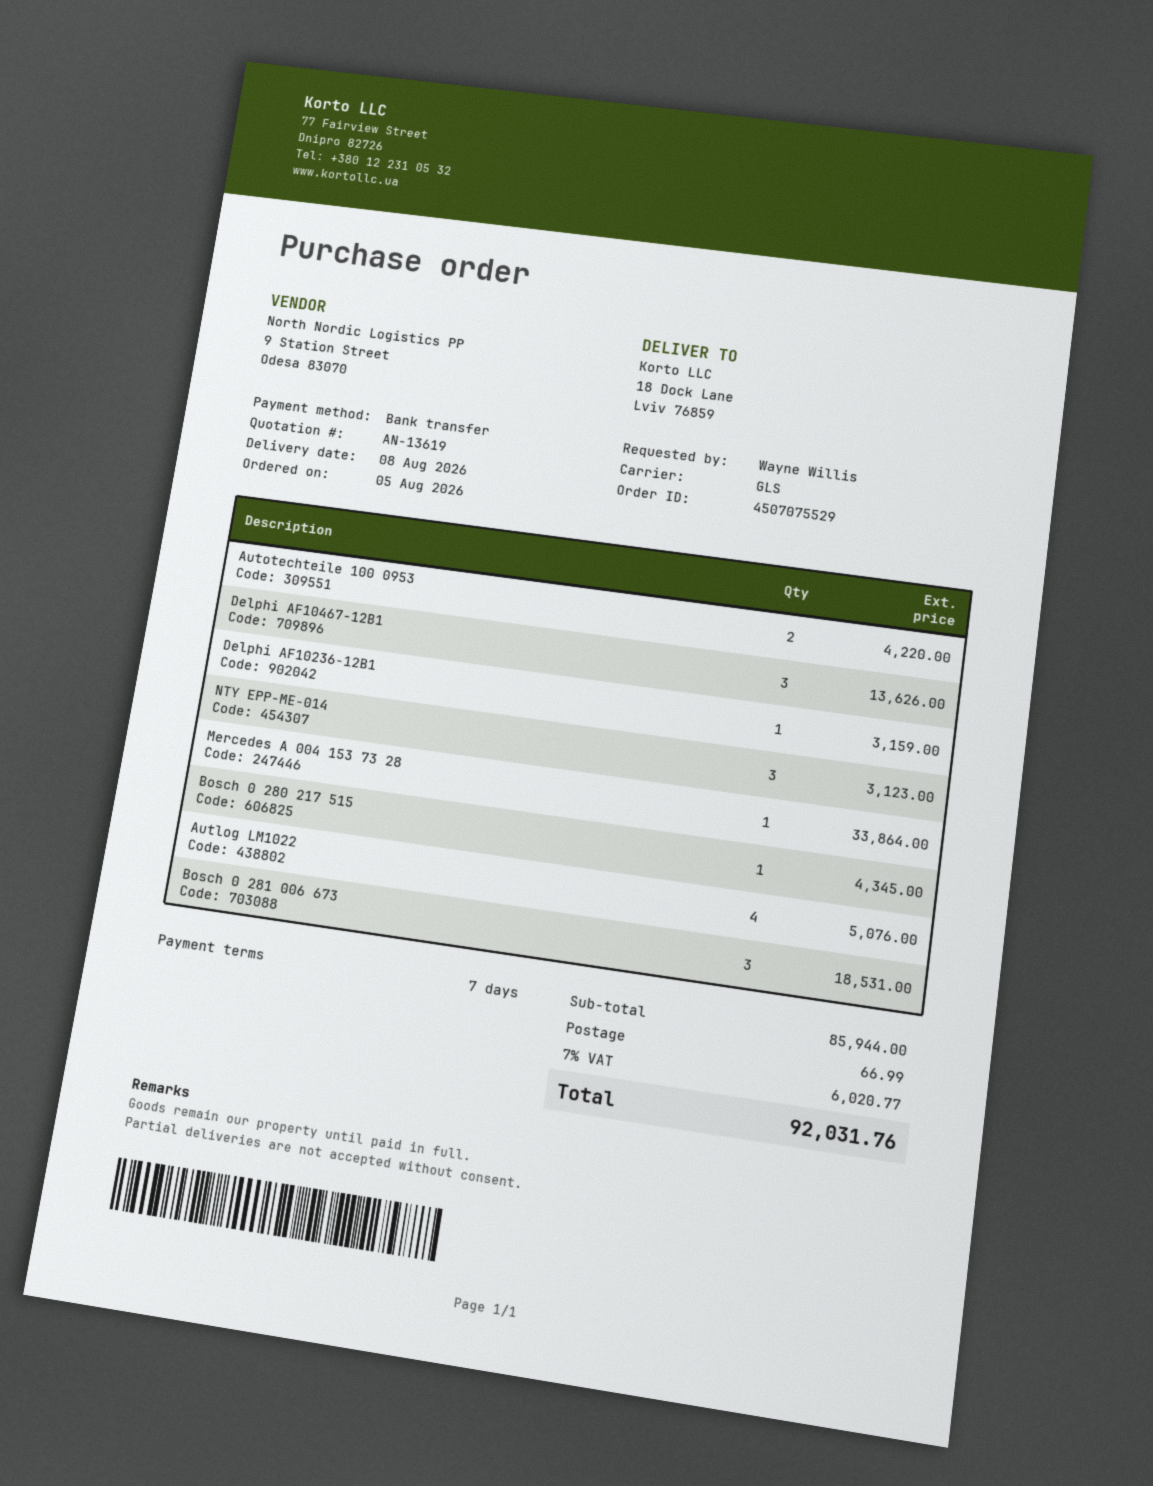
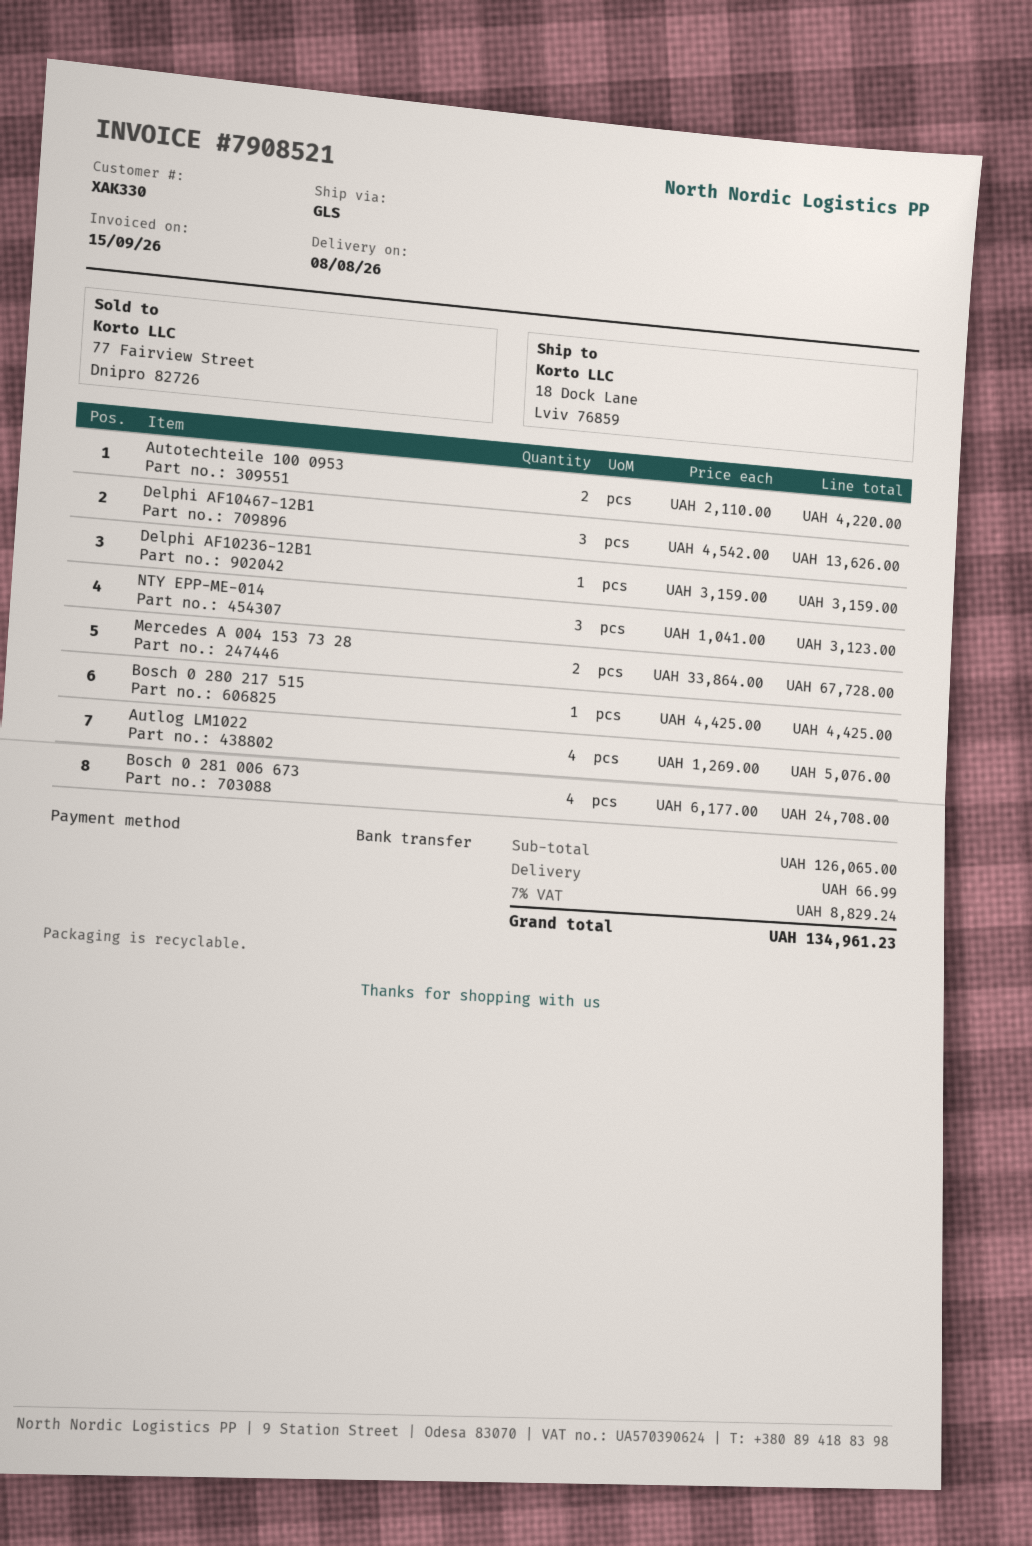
Mercedes A 004 153 73 28: 1 for 33864.00 -> 2 for 67728.00
Bosch 0 280 217 515: 1 for 4345.00 -> 1 for 4425.00
Bosch 0 281 006 673: 3 for 18531.00 -> 4 for 24708.00
subtotal: 85944.00 -> 126065.00
tax: 7% = 6020.77 -> 7% = 8829.24
total: 92031.76 -> 134961.23

